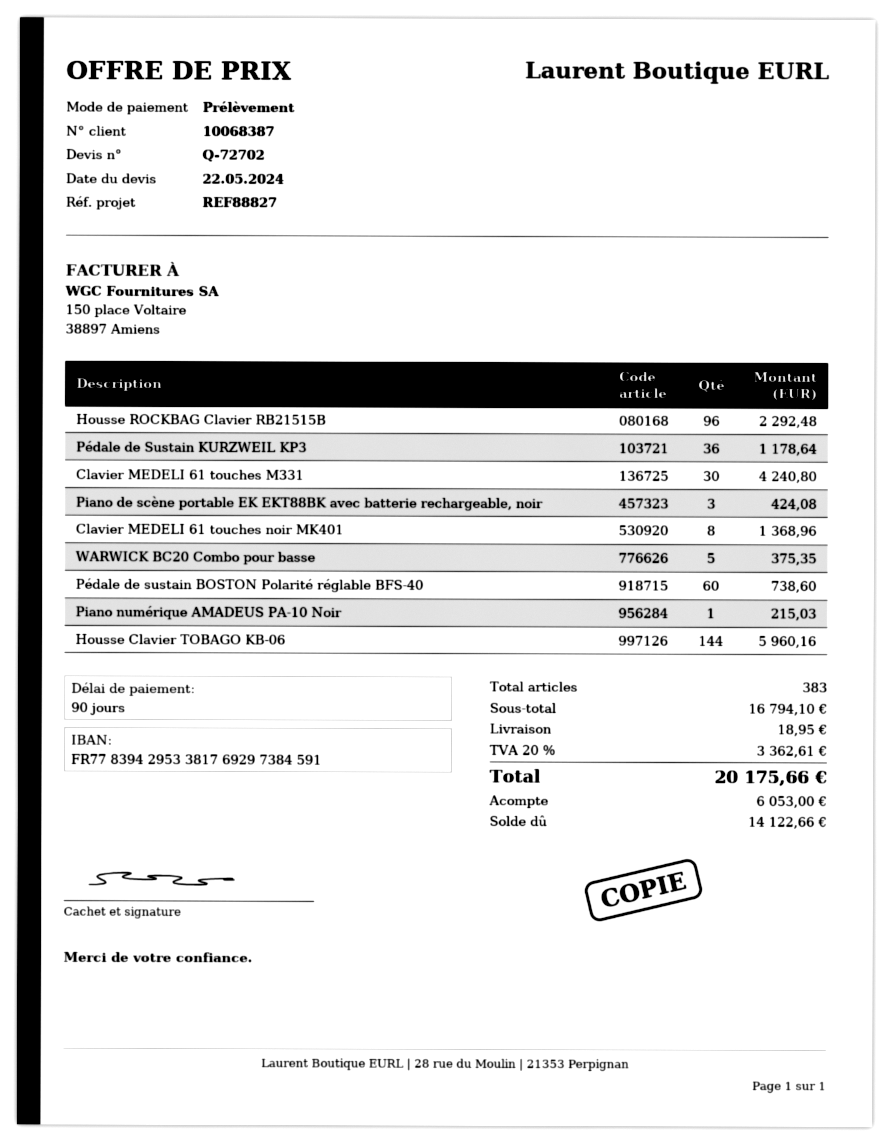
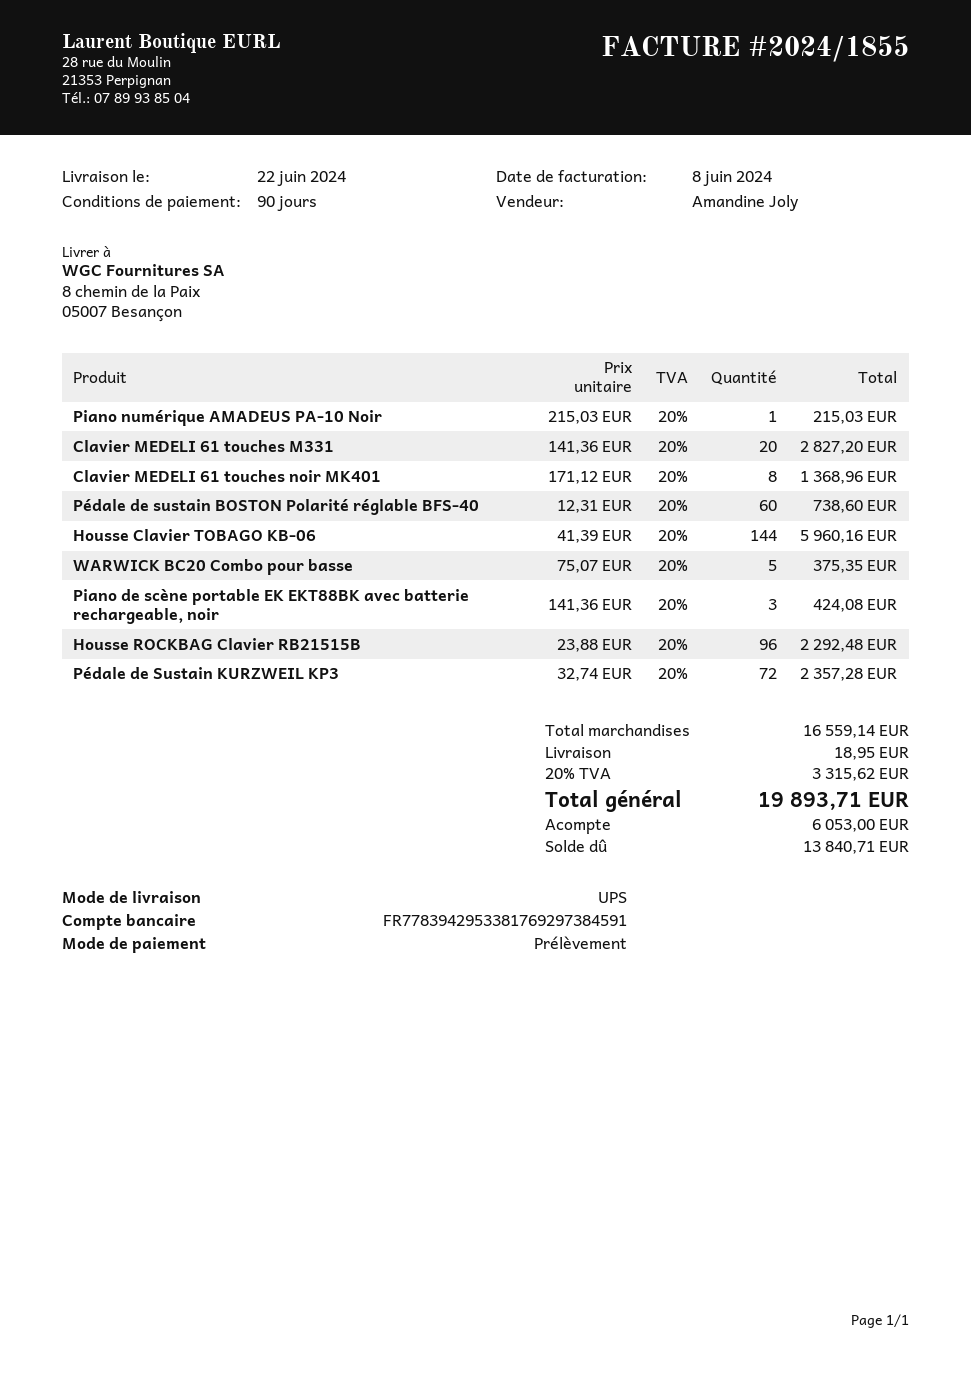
Pédale de Sustain KURZWEIL KP3: 36 for 1178.64 -> 72 for 2357.28
Clavier MEDELI 61 touches M331: 30 for 4240.80 -> 20 for 2827.20
subtotal: 16794.10 -> 16559.14
tax: 20% = 3362.61 -> 20% = 3315.62
total: 20175.66 -> 19893.71
balance: 14122.66 -> 13840.71

